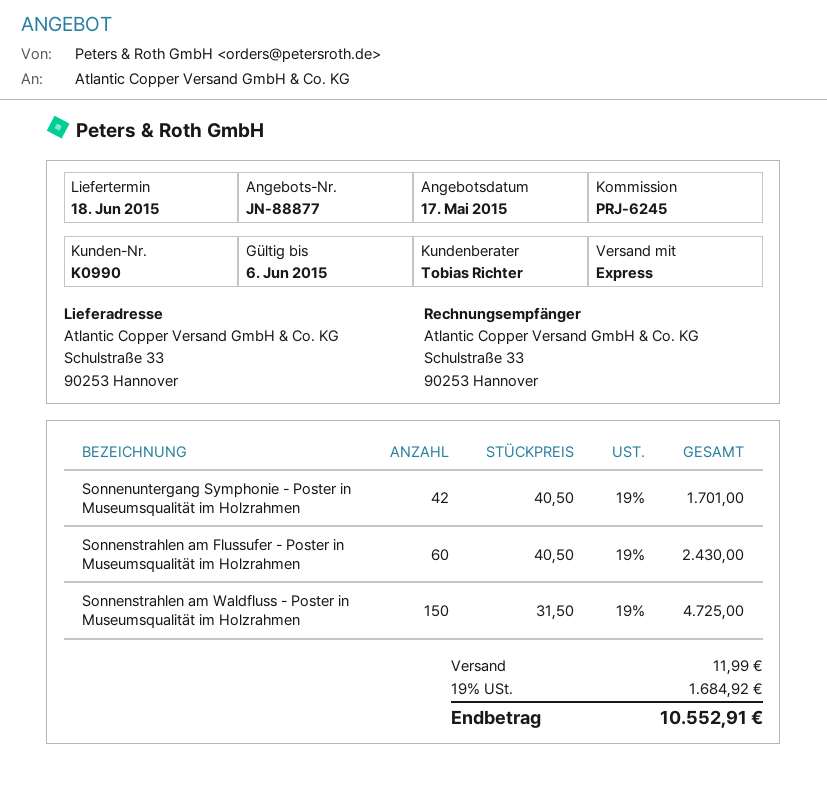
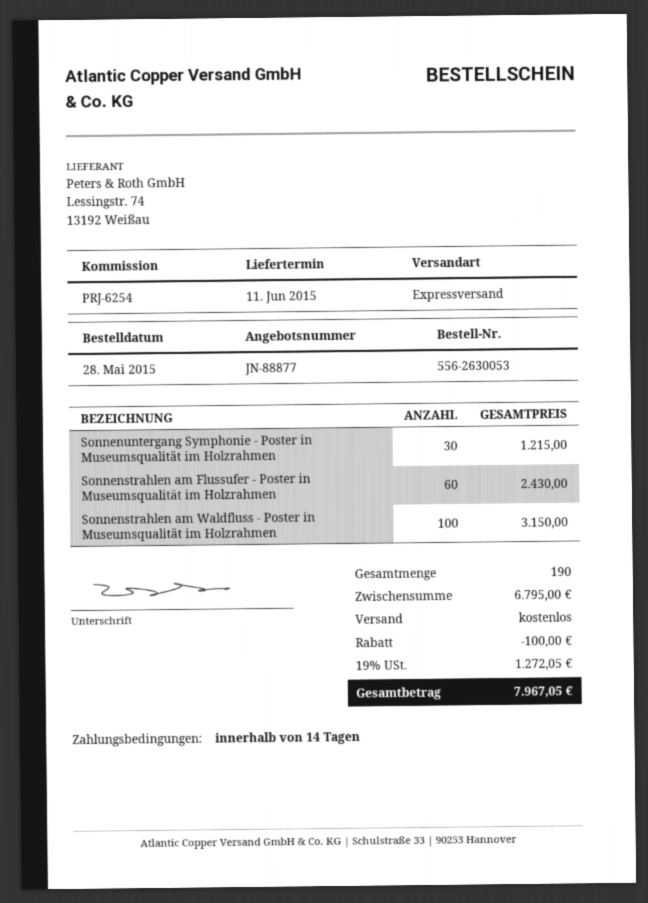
delivery date: 2015-06-18 -> 2015-06-11
reference: PRJ-6245 -> PRJ-6254
Sonnenuntergang Symphonie - Poster in Museumsqualität im Holzrahmen: 42 for 1701.00 -> 30 for 1215.00
Sonnenstrahlen am Waldfluss - Poster in Museumsqualität im Holzrahmen: 150 for 4725.00 -> 100 for 3150.00
discount: none -> 100.00
shipping: 11.99 -> 0.00
tax: 19% = 1684.92 -> 19% = 1272.05
total: 10552.91 -> 7967.05

